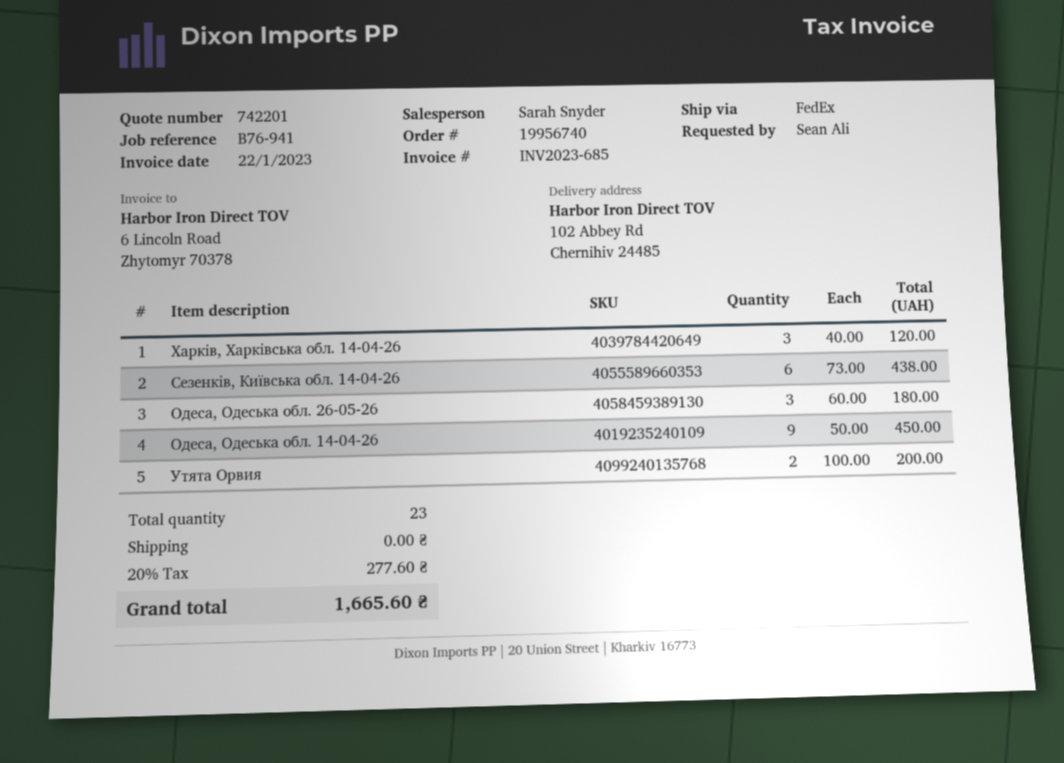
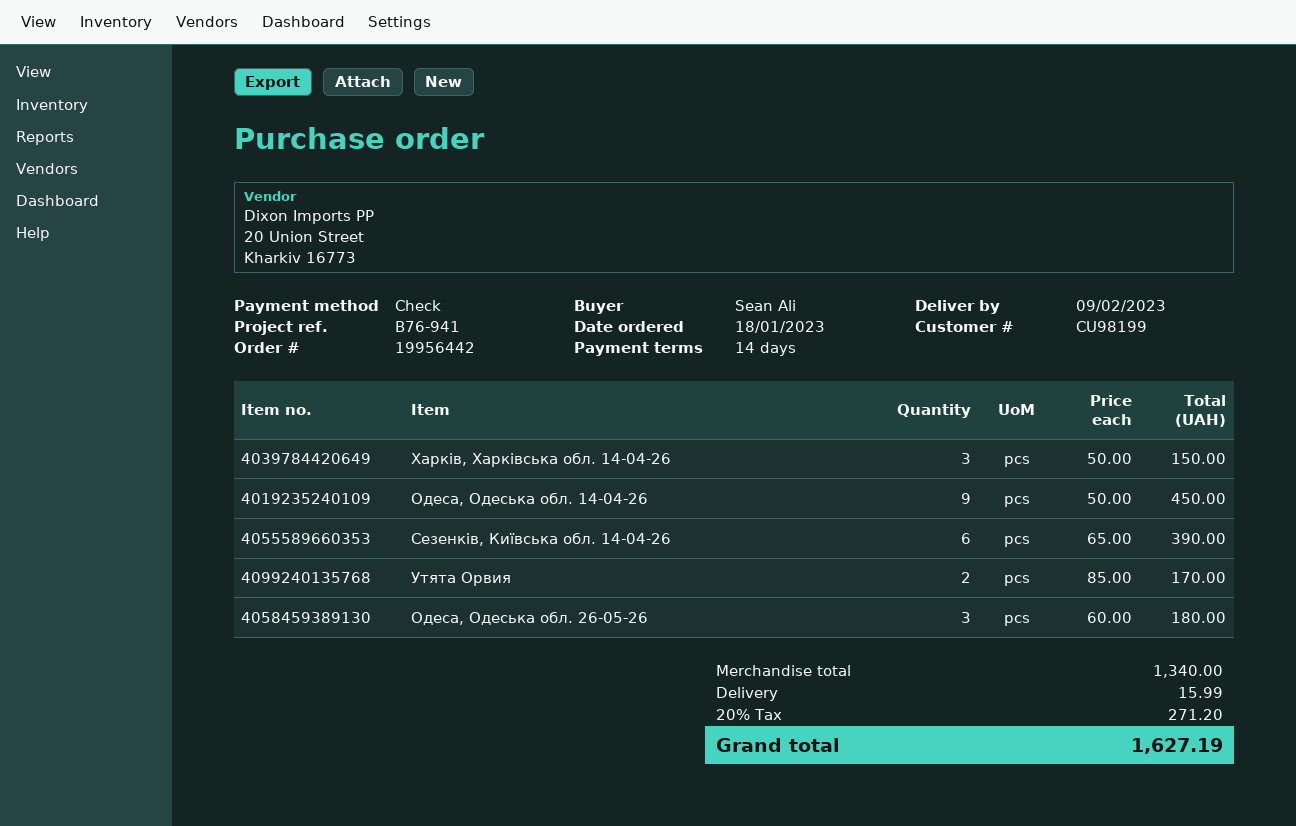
order number: 19956740 -> 19956442
Харків, Харківська обл. 14-04-26: 3 x 40.00 = 120.00 -> 3 x 50.00 = 150.00
Сезенків, Київська обл. 14-04-26: 6 x 73.00 = 438.00 -> 6 x 65.00 = 390.00
Утята Орвия: 2 x 100.00 = 200.00 -> 2 x 85.00 = 170.00
shipping: 0.00 -> 15.99
tax: 20% = 277.60 -> 20% = 271.20
total: 1665.60 -> 1627.19

